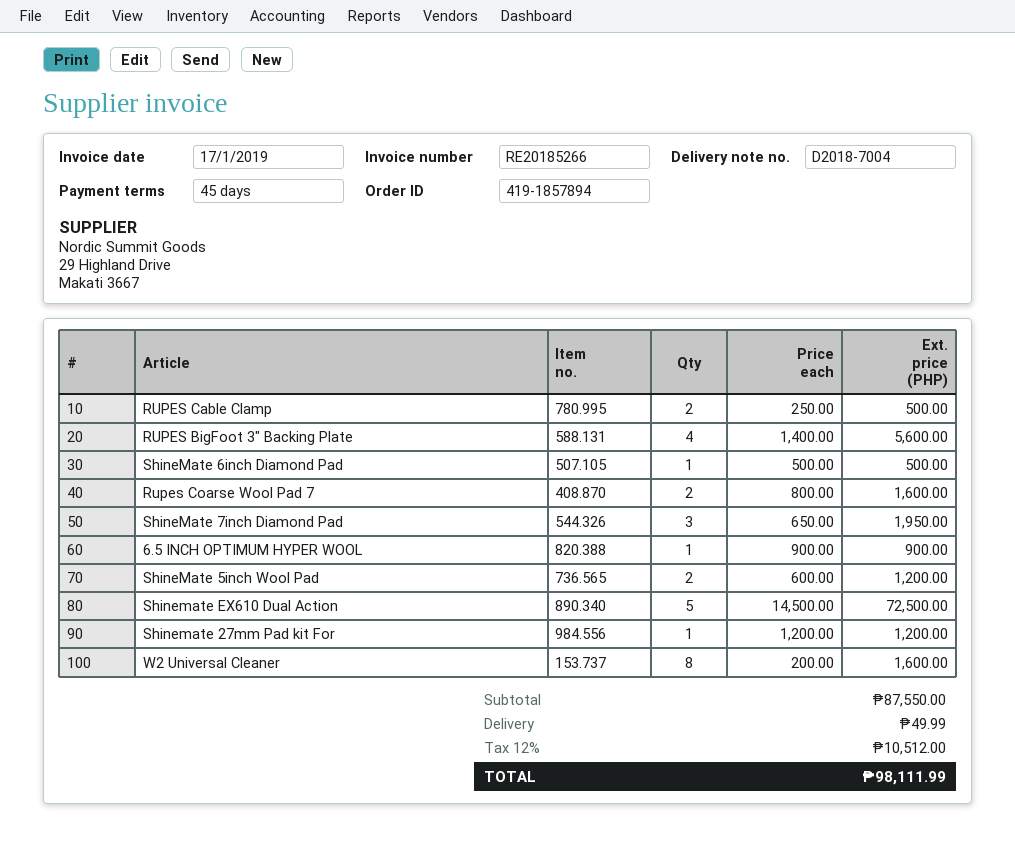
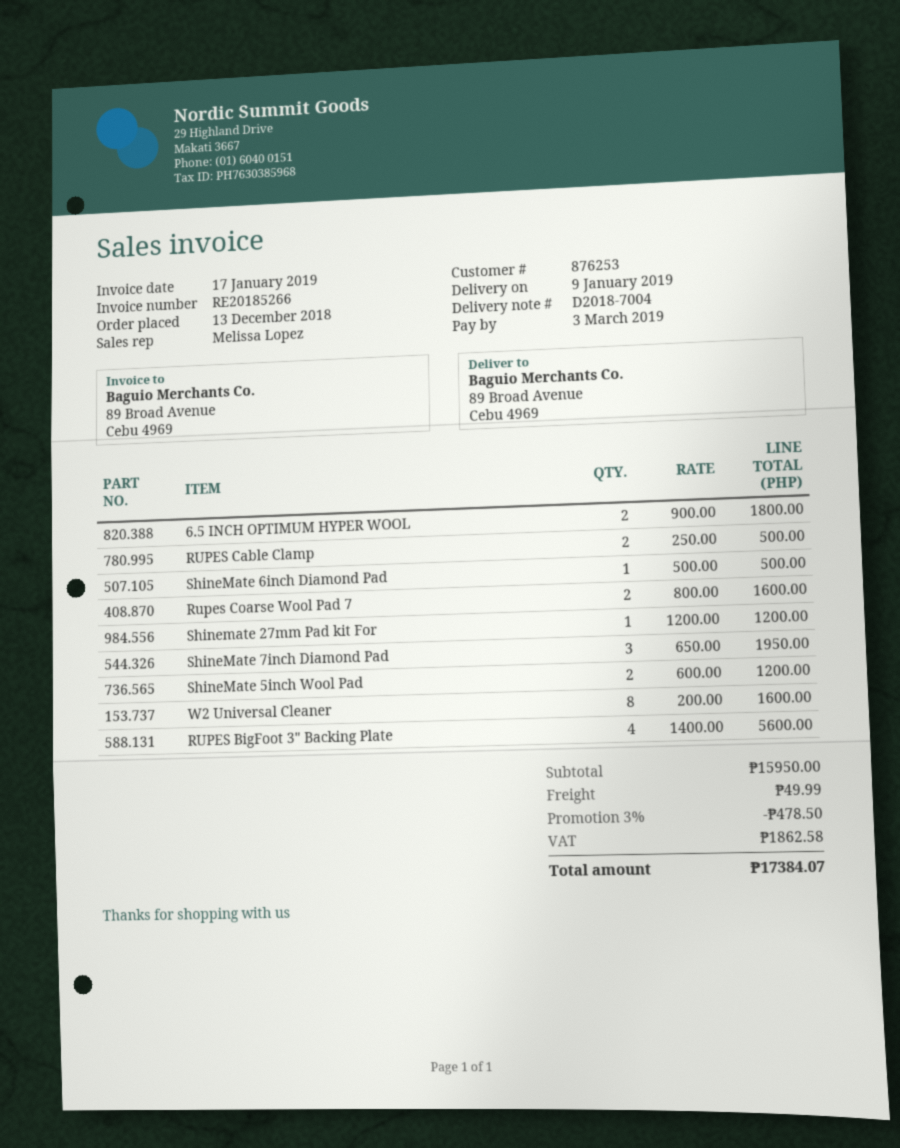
6.5 INCH OPTIMUM HYPER WOOL: 1 x 900.00 = 900.00 -> 2 x 900.00 = 1800.00
Shinemate EX610 Dual Action: 5 x 14500.00 = 72500.00 -> none
subtotal: 87550.00 -> 15950.00
discount: none -> 3% = 478.50
tax: 10512.00 -> 1862.58
total: 98111.99 -> 17384.07

